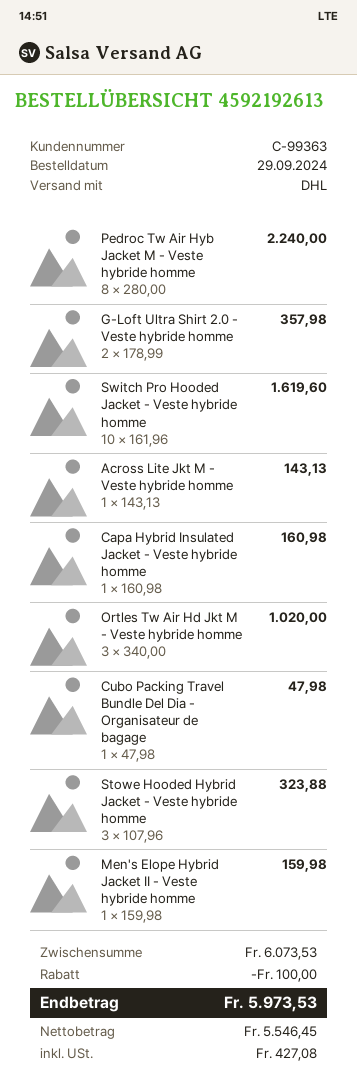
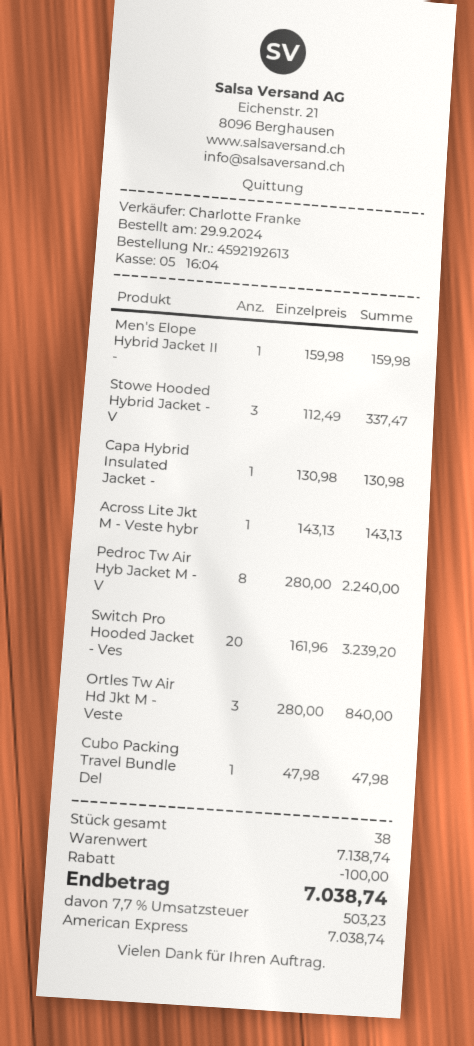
G-Loft Ultra Shirt 2.0 - Veste hybride homme: 2 x 178.99 = 357.98 -> none
Switch Pro Hooded Jacket - Veste hybride homme: 10 x 161.96 = 1619.60 -> 20 x 161.96 = 3239.20
Capa Hybrid Insulated Jacket - Veste hybride homme: 1 x 160.98 = 160.98 -> 1 x 130.98 = 130.98
Ortles Tw Air Hd Jkt M - Veste hybride homme: 3 x 340.00 = 1020.00 -> 3 x 280.00 = 840.00
Stowe Hooded Hybrid Jacket - Veste hybride homme: 3 x 107.96 = 323.88 -> 3 x 112.49 = 337.47
subtotal: 6073.53 -> 7138.74
tax: 427.08 -> 503.23
total: 5973.53 -> 7038.74

